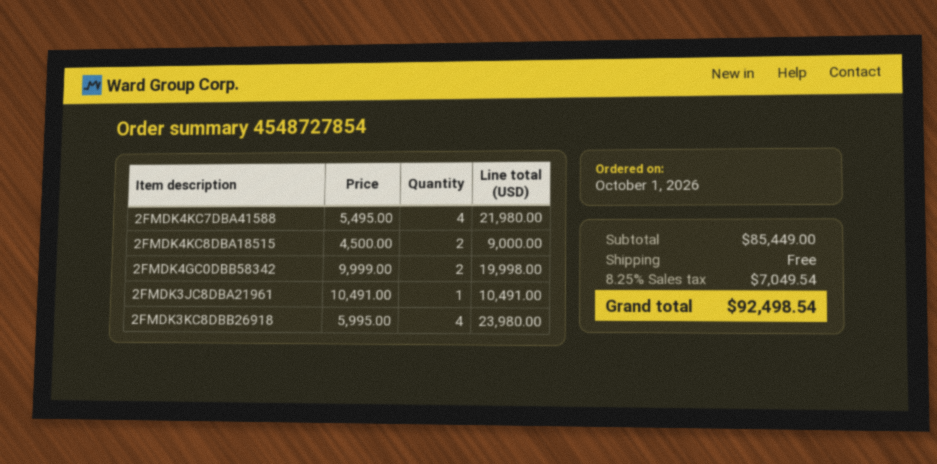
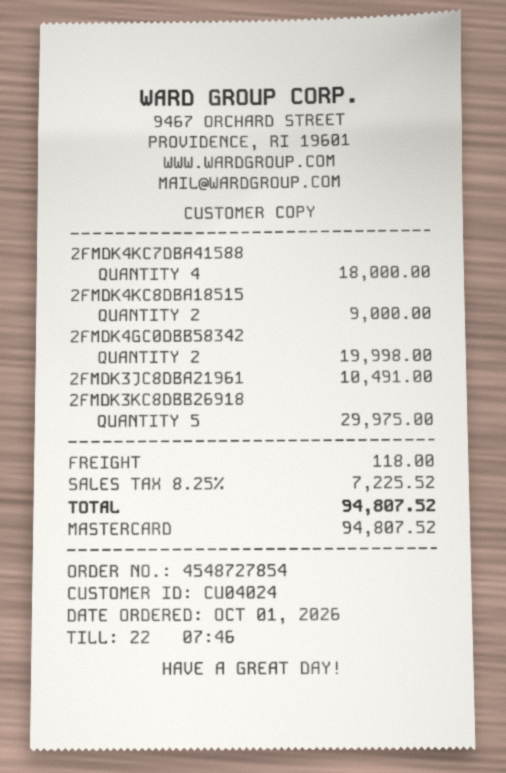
2FMDK4KC7DBA41588: 4 for 21980.00 -> 4 for 18000.00
2FMDK3KC8DBB26918: 4 for 23980.00 -> 5 for 29975.00
shipping: 0.00 -> 118.00
tax: 8.25% = 7049.54 -> 8.25% = 7225.52
total: 92498.54 -> 94807.52

